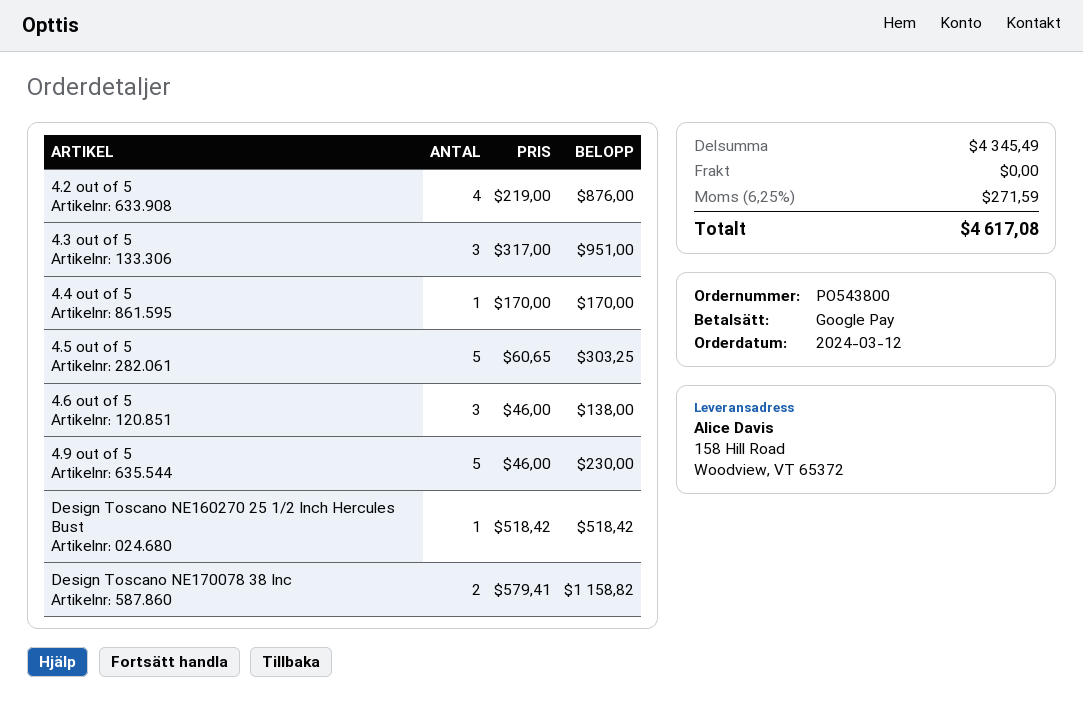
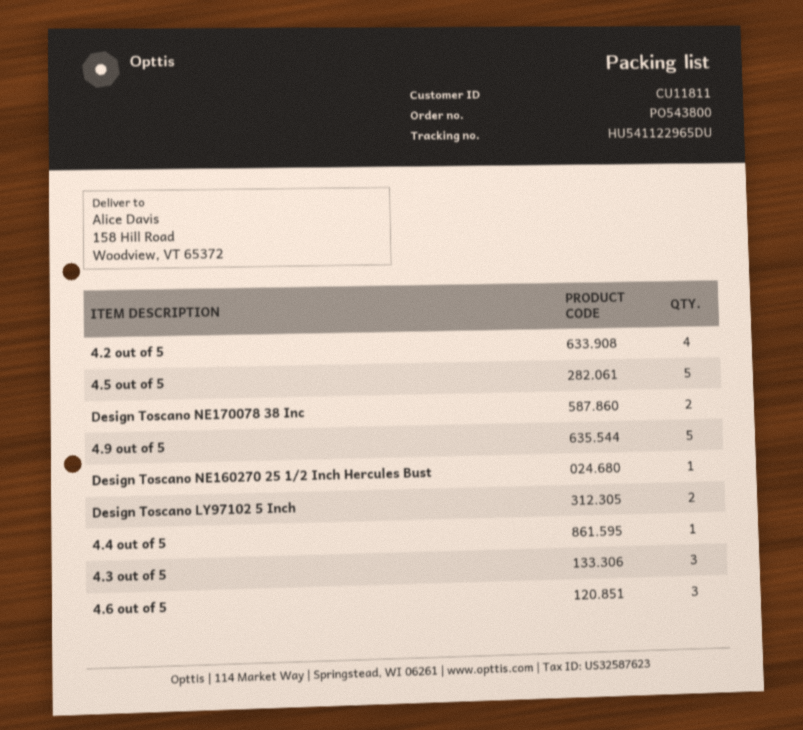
Design Toscano LY97102 5 Inch: none -> 2

